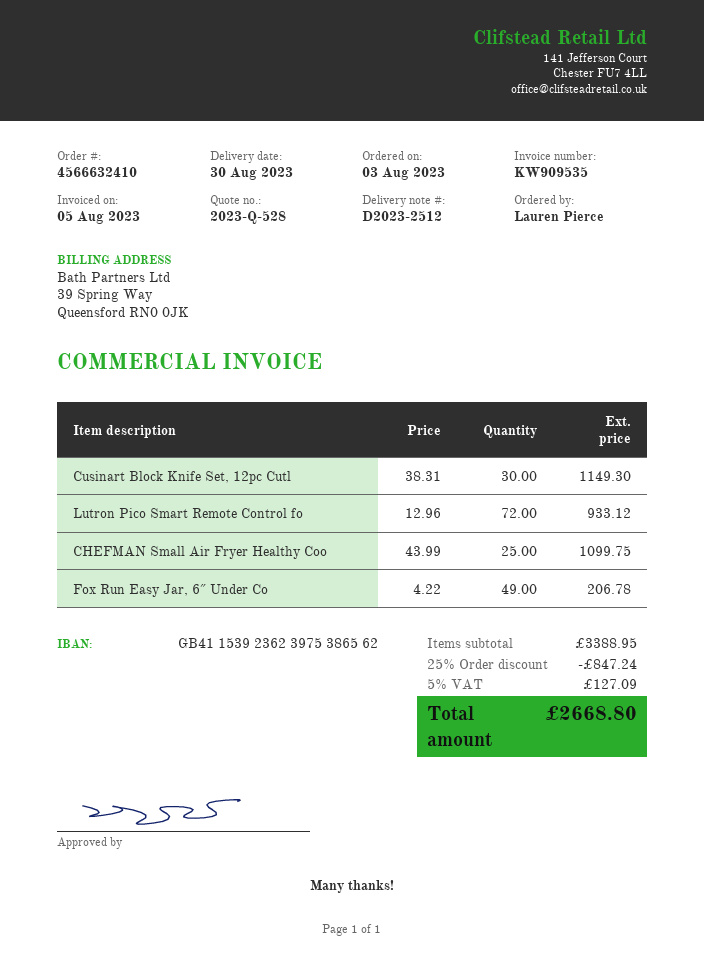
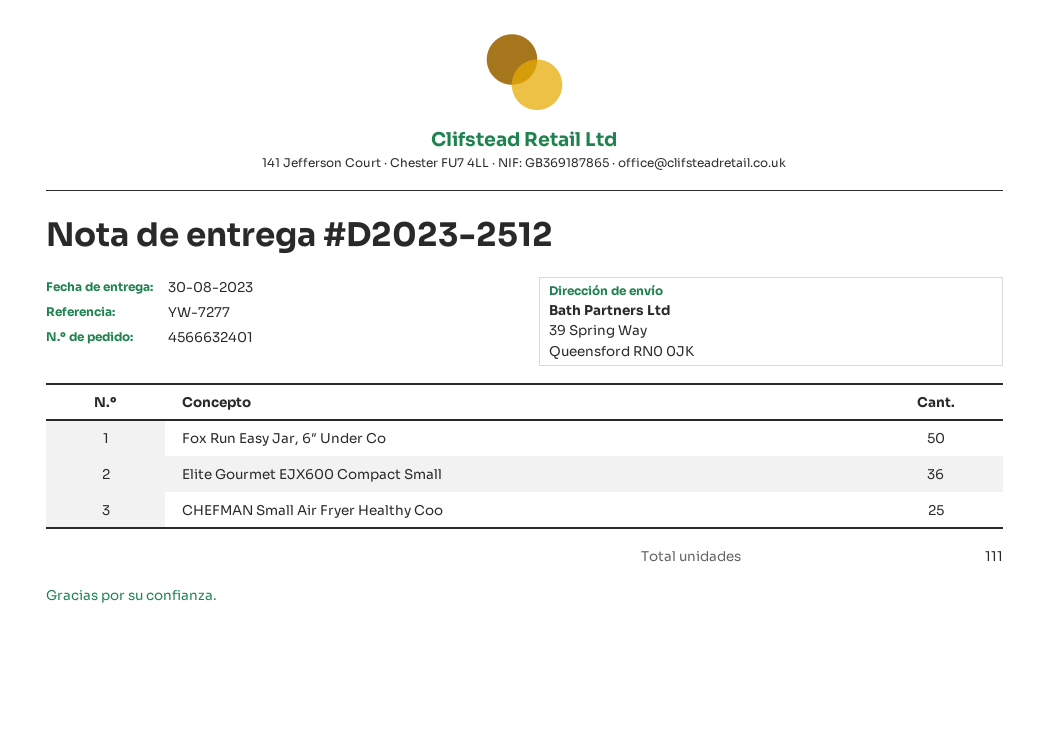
order number: 4566632410 -> 4566632401
Cusinart Block Knife Set, 12pc Cutl: 30 -> none
Lutron Pico Smart Remote Control fo: 72 -> none
Fox Run Easy Jar, 6″ Under Co: 49 -> 50
Elite Gourmet EJX600 Compact Small: none -> 36

